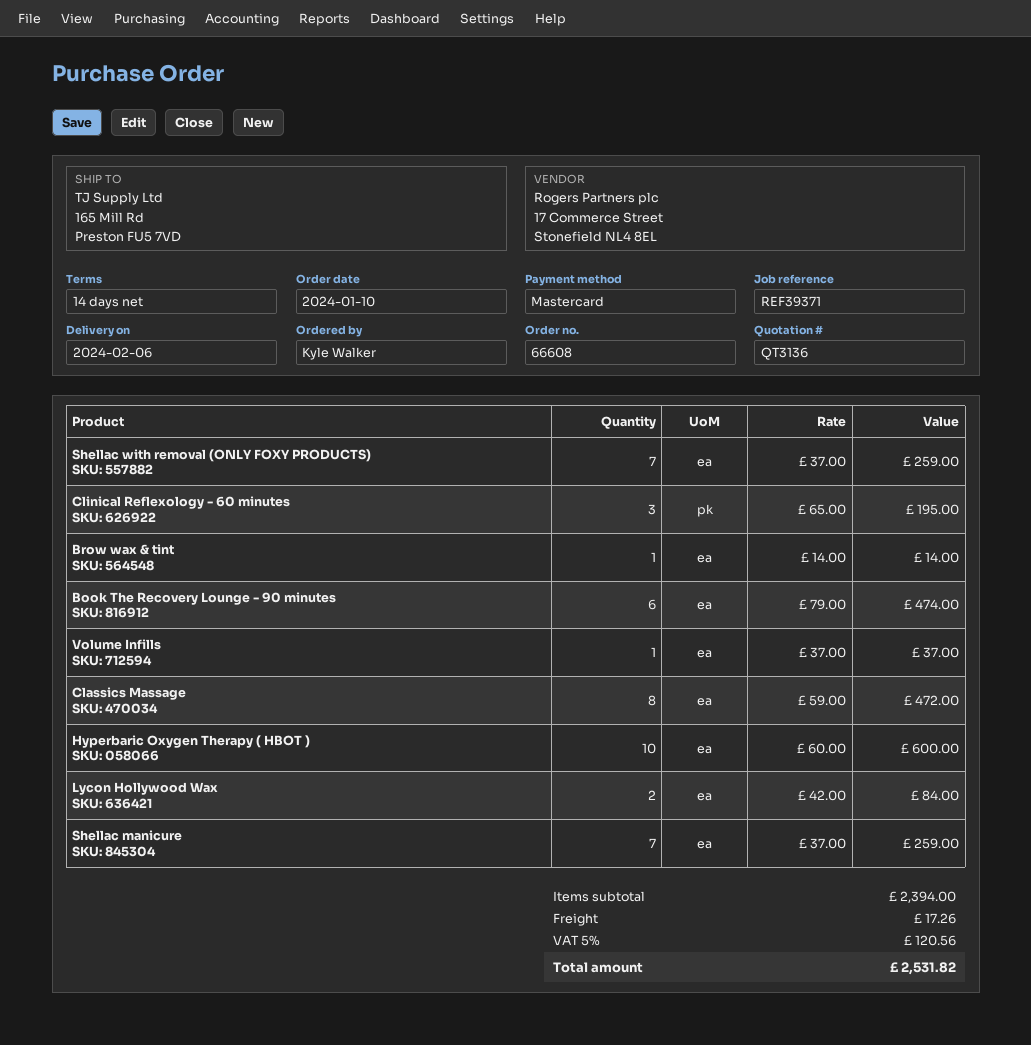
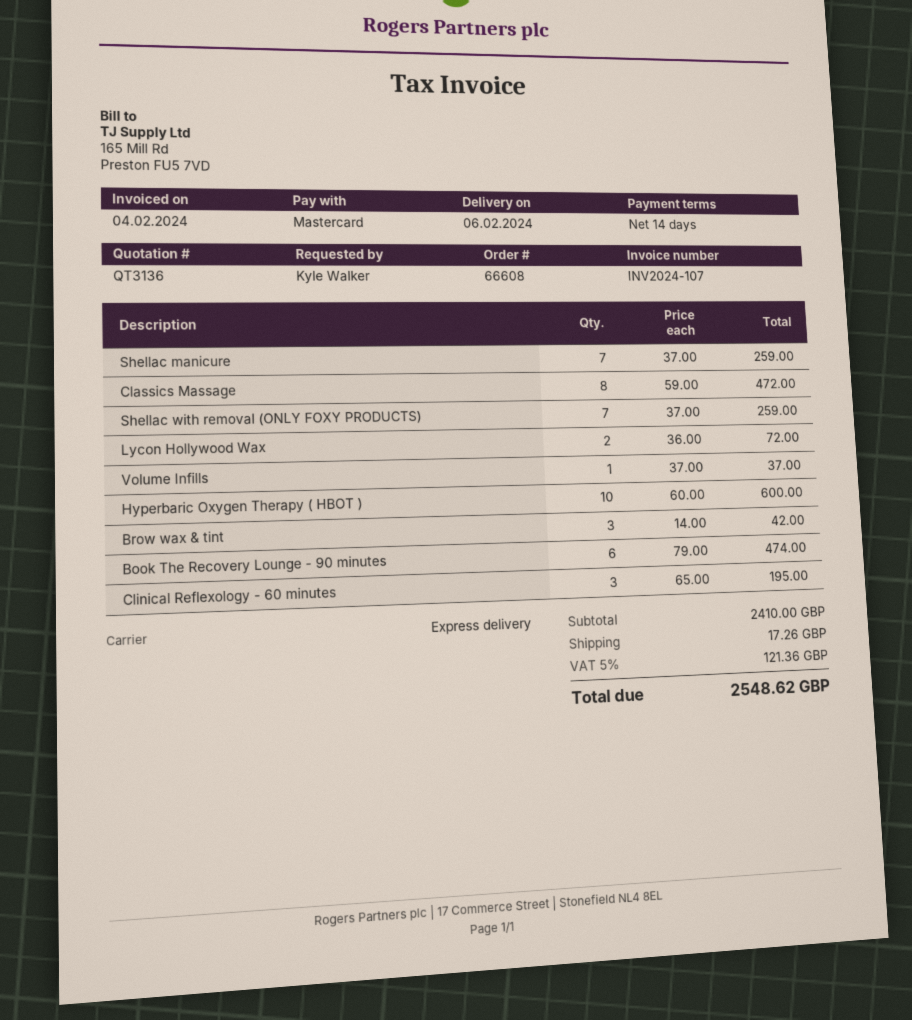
Brow wax & tint: 1 x 14.00 = 14.00 -> 3 x 14.00 = 42.00
Lycon Hollywood Wax: 2 x 42.00 = 84.00 -> 2 x 36.00 = 72.00
subtotal: 2394.00 -> 2410.00
tax: 5% = 120.56 -> 5% = 121.36
total: 2531.82 -> 2548.62

